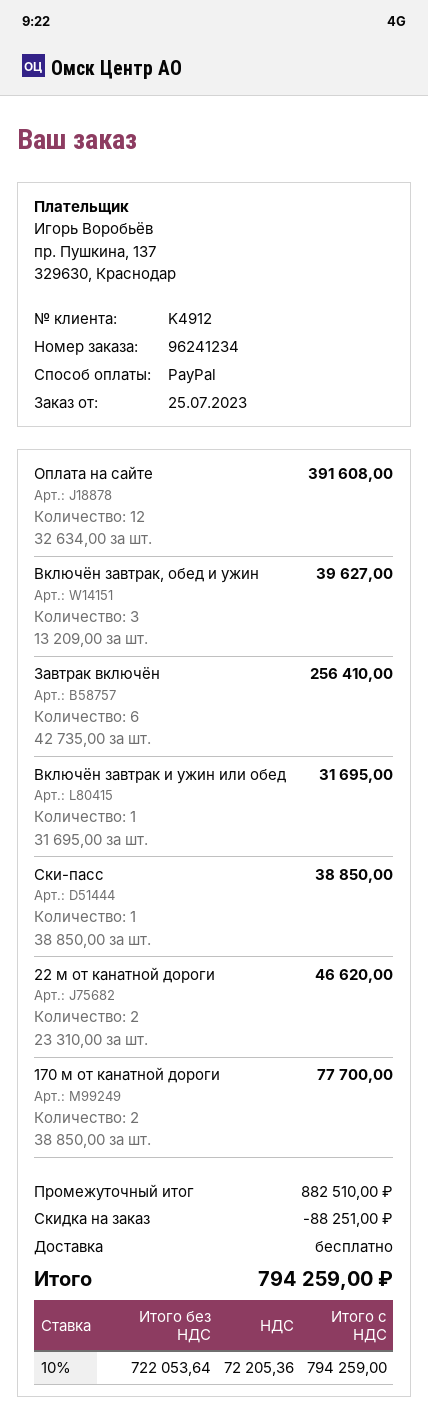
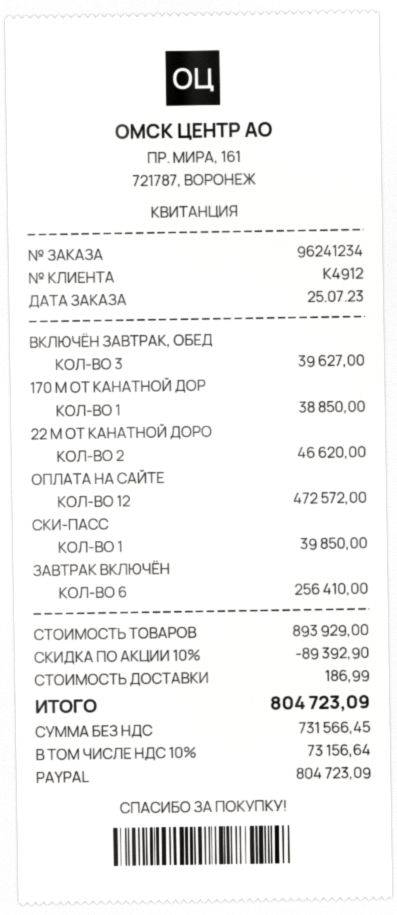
Оплата на сайте: 12 for 391608.00 -> 12 for 472572.00
Включён завтрак и ужин или обед: 1 for 31695.00 -> none
Ски-пасс: 1 for 38850.00 -> 1 for 39850.00
170 м от канатной дороги: 2 for 77700.00 -> 1 for 38850.00
subtotal: 882510.00 -> 893929.00
discount: 88251.00 -> 89392.90
shipping: 0.00 -> 186.99
net: 722053.64 -> 731566.45
tax: 10% = 72205.36 -> 10% = 73156.64
total: 794259.00 -> 804723.09

